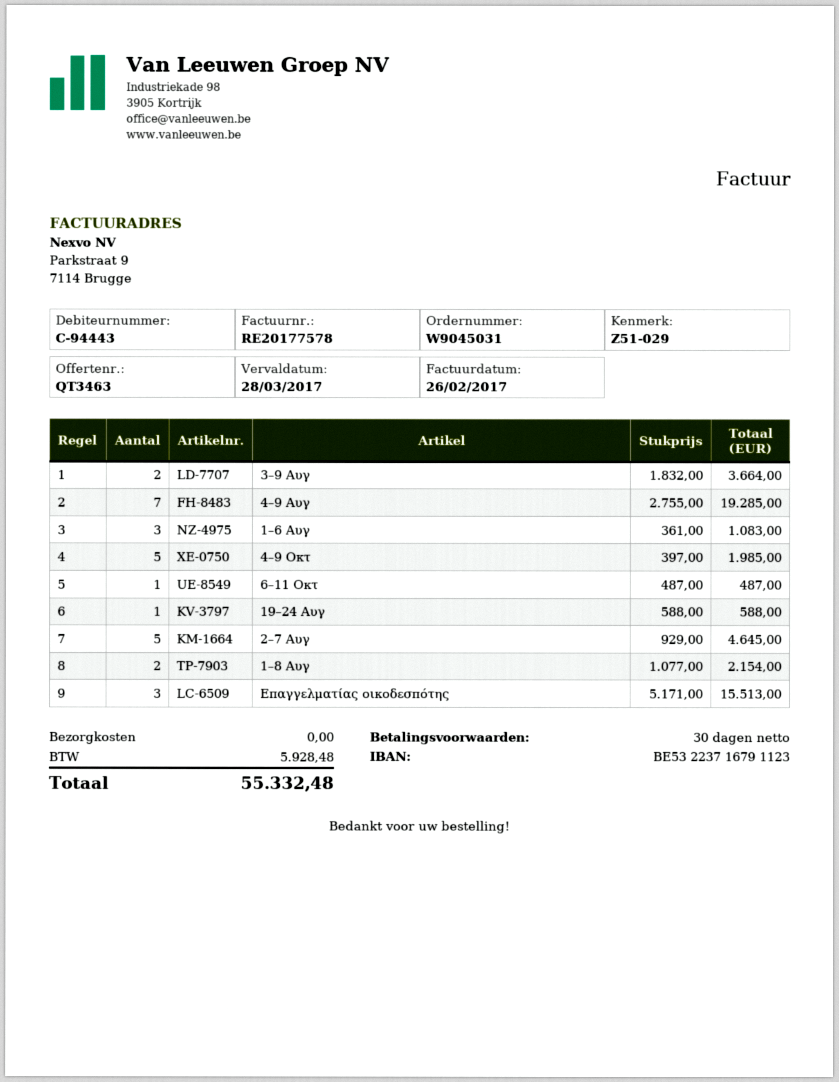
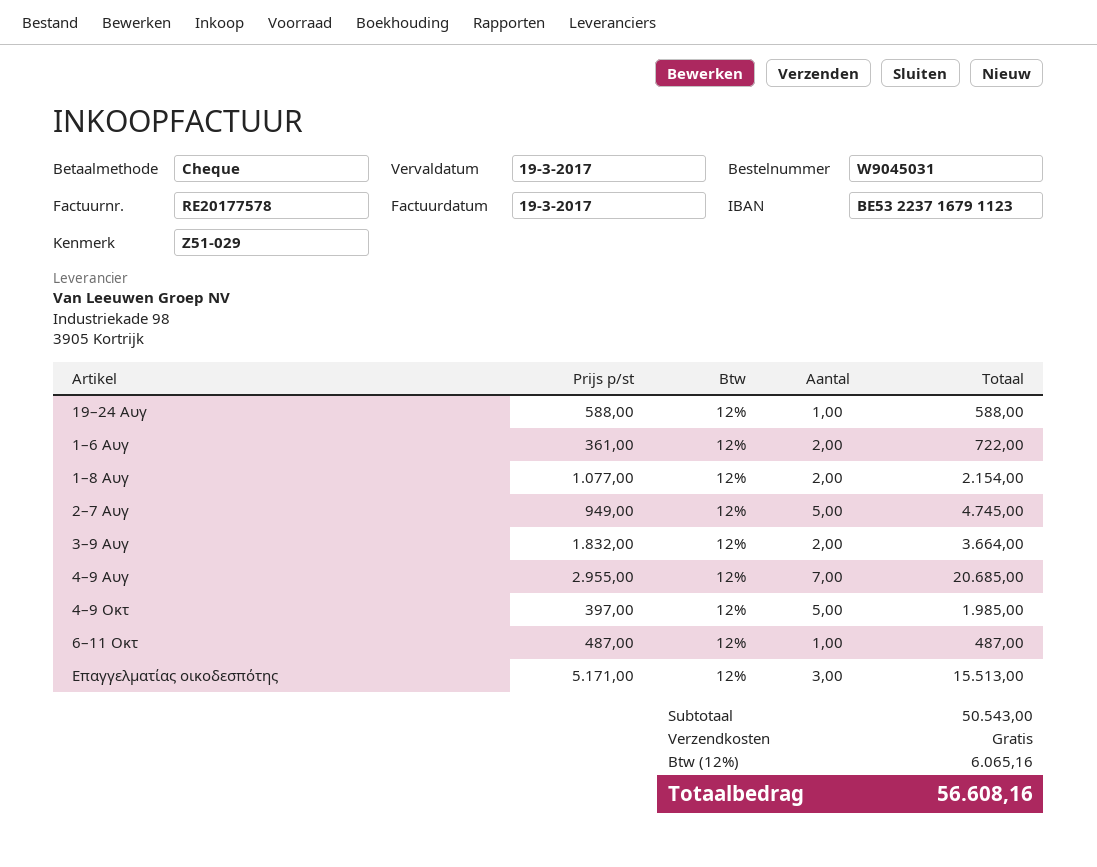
invoice date: 2017-02-26 -> 2017-03-19
due date: 2017-03-28 -> 2017-03-19
4–9 Αυγ: 7 x 2755.00 = 19285.00 -> 7 x 2955.00 = 20685.00
1–6 Αυγ: 3 x 361.00 = 1083.00 -> 2 x 361.00 = 722.00
2–7 Αυγ: 5 x 929.00 = 4645.00 -> 5 x 949.00 = 4745.00
tax: 5928.48 -> 6065.16
total: 55332.48 -> 56608.16

